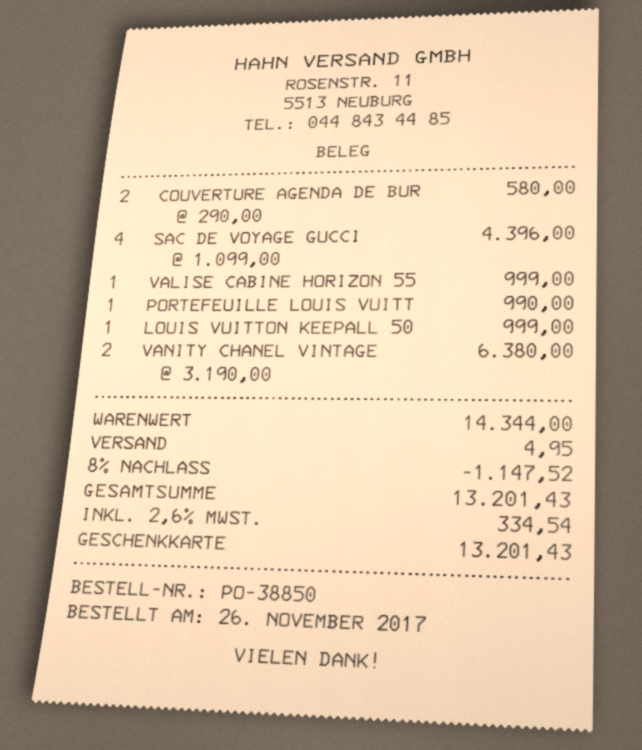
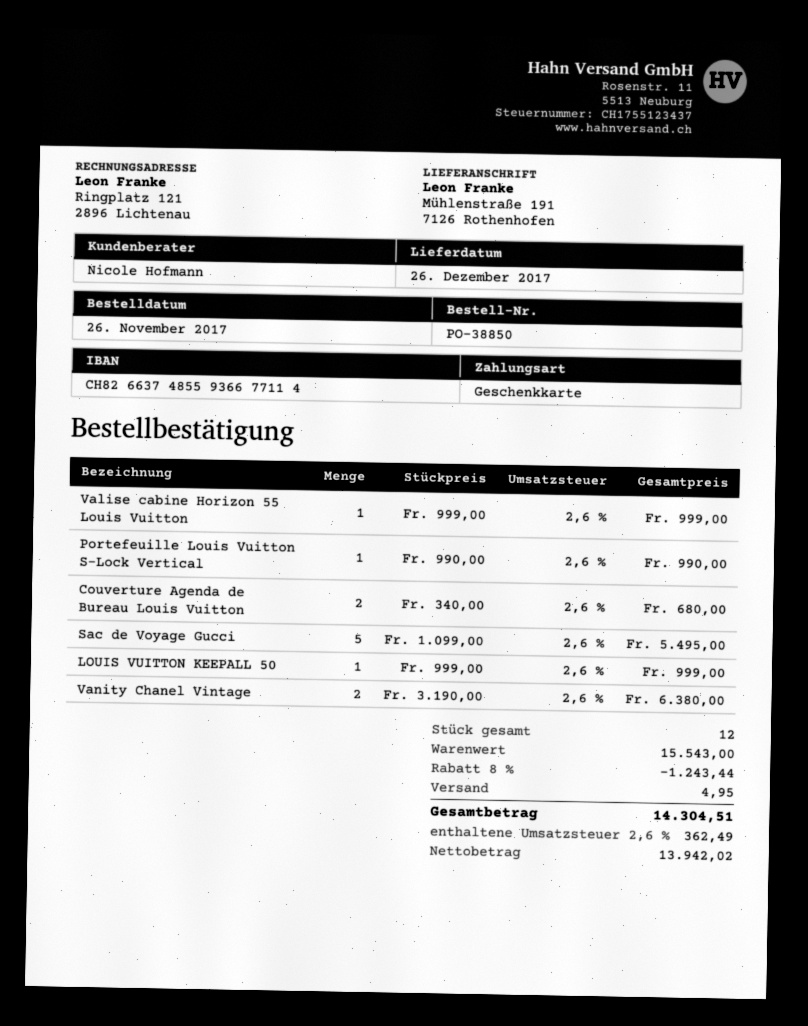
COUVERTURE AGENDA DE BUR: 2 x 290.00 = 580.00 -> 2 x 340.00 = 680.00
SAC DE VOYAGE GUCCI: 4 x 1099.00 = 4396.00 -> 5 x 1099.00 = 5495.00
subtotal: 14344.00 -> 15543.00
discount: 8% = 1147.52 -> 8% = 1243.44
tax: 2.6% = 334.54 -> 2.6% = 362.49
total: 13201.43 -> 14304.51

